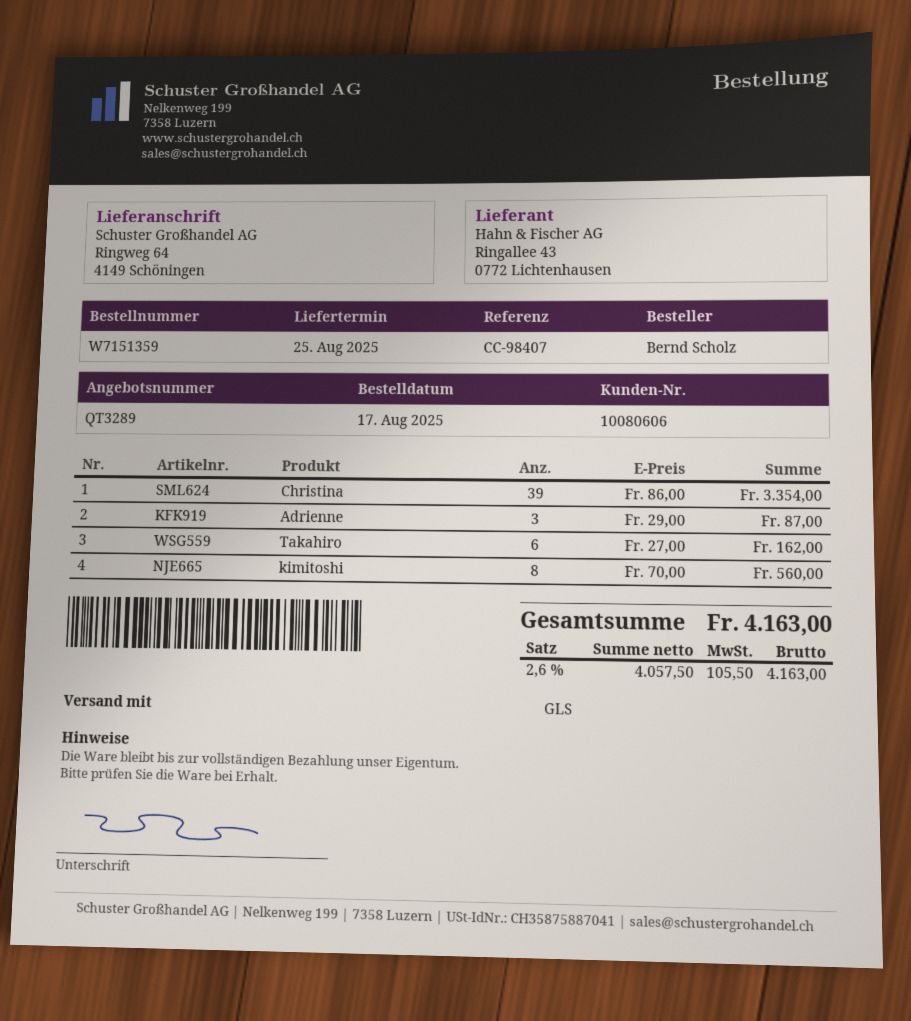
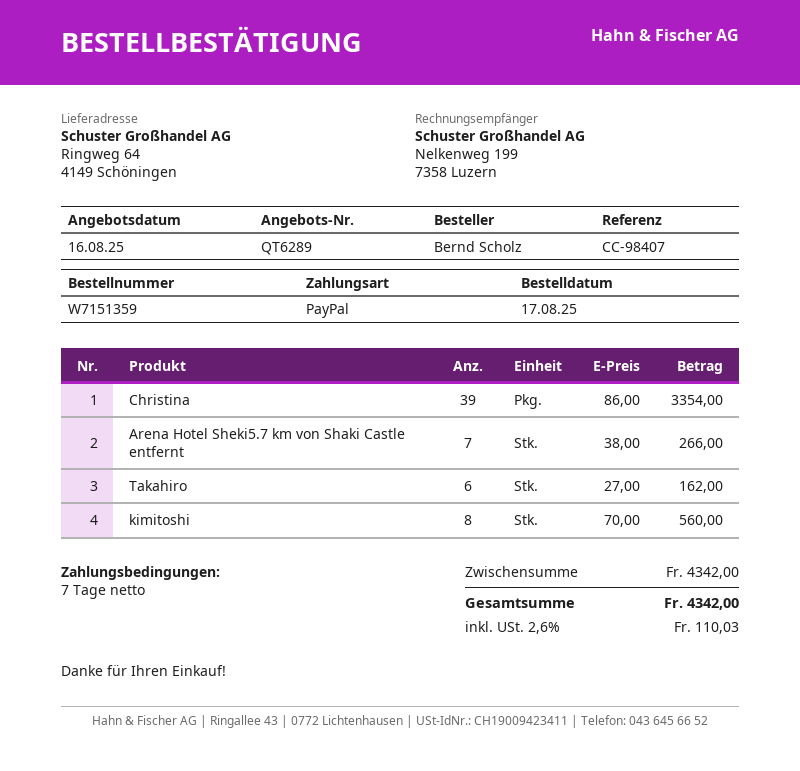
quote number: QT3289 -> QT6289
Adrienne: 3 x 29.00 = 87.00 -> none
Arena Hotel Sheki5.7 km von Shaki Castle entfernt: none -> 7 x 38.00 = 266.00
tax: 2.6% = 105.50 -> 2.6% = 110.03
total: 4163.00 -> 4342.00

